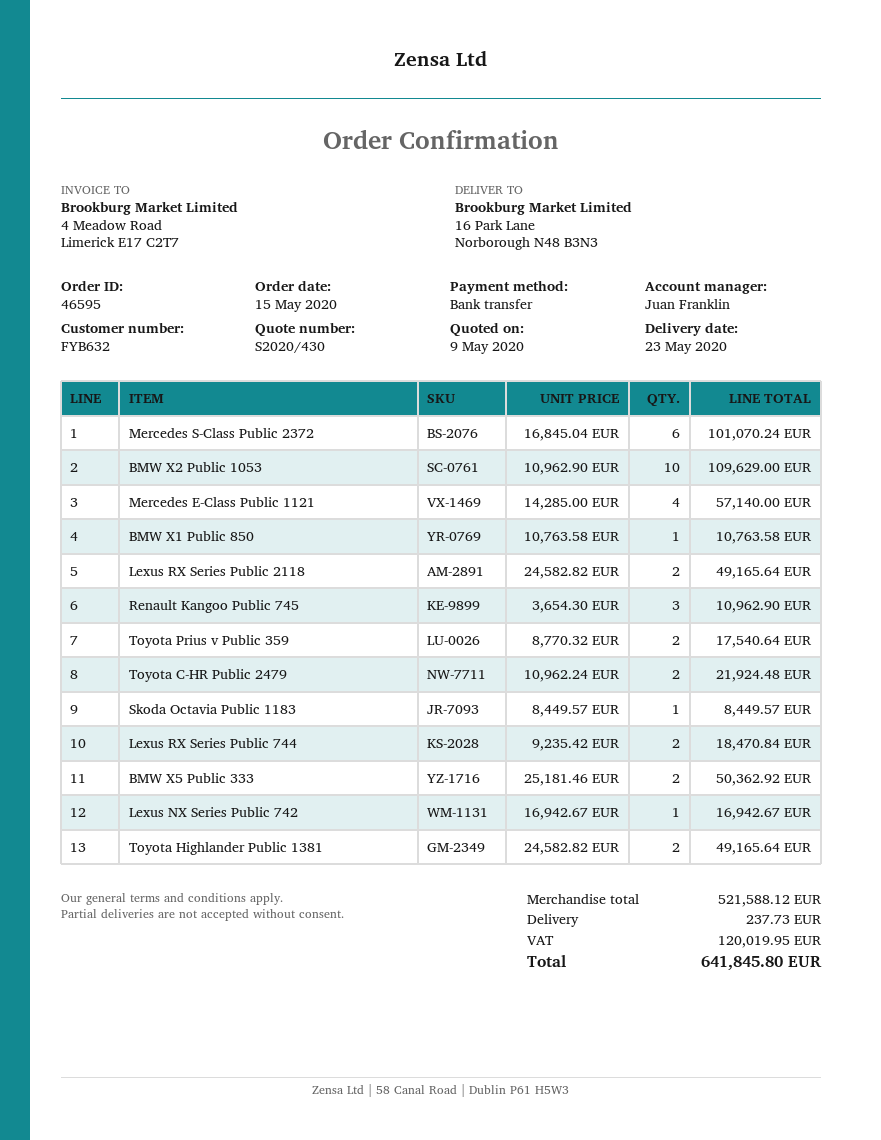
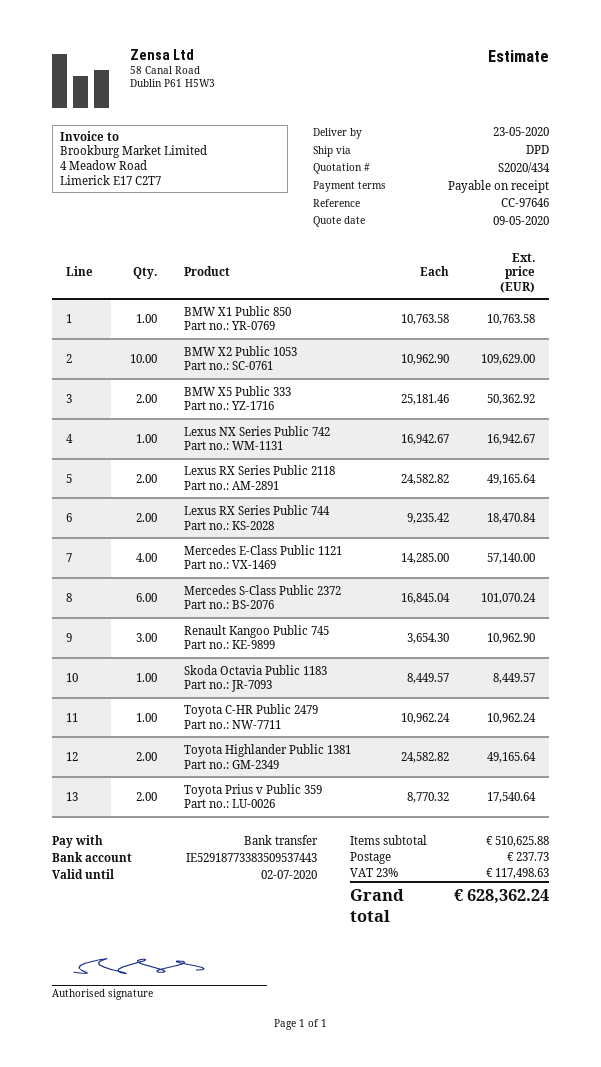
quote number: S2020/430 -> S2020/434
Toyota C-HR Public 2479: 2 x 10962.24 = 21924.48 -> 1 x 10962.24 = 10962.24
subtotal: 521588.12 -> 510625.88
tax: 120019.95 -> 117498.63
total: 641845.80 -> 628362.24

